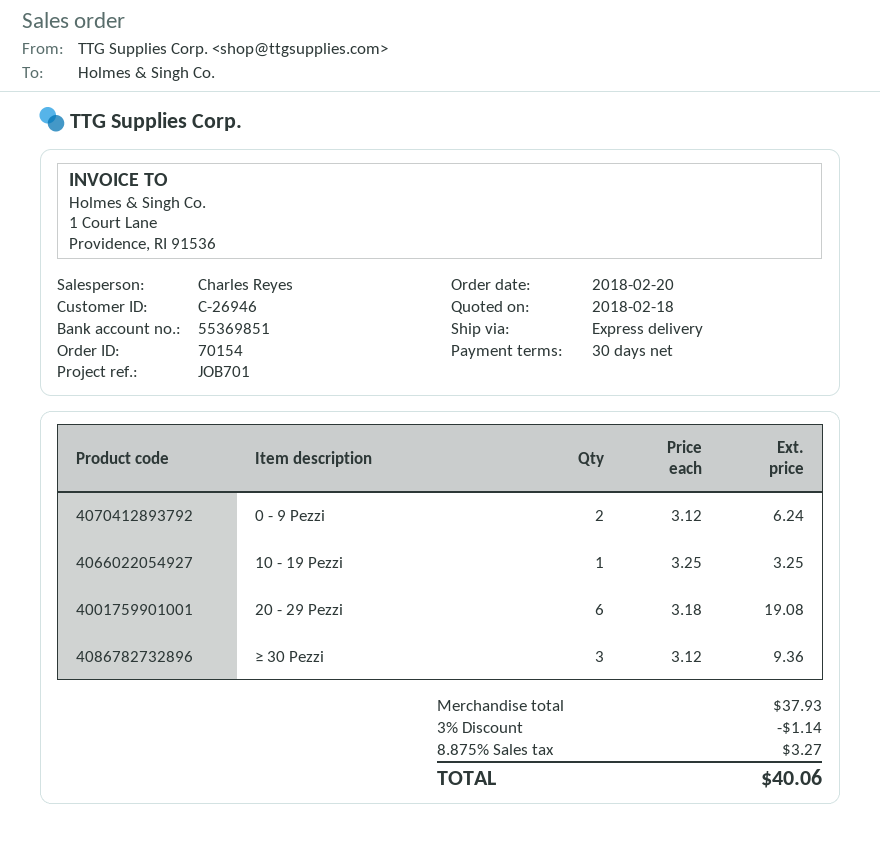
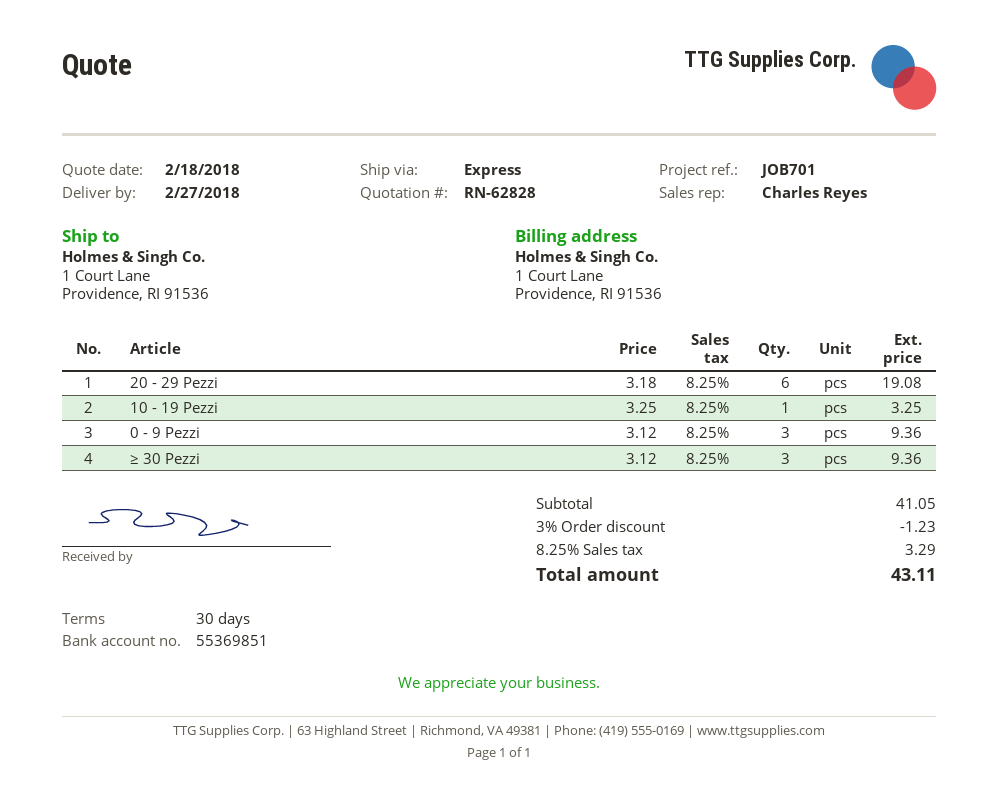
0 - 9 Pezzi: 2 x 3.12 = 6.24 -> 3 x 3.12 = 9.36
subtotal: 37.93 -> 41.05
discount: 3% = 1.14 -> 3% = 1.23
tax: 8.875% = 3.27 -> 8.25% = 3.29
total: 40.06 -> 43.11

